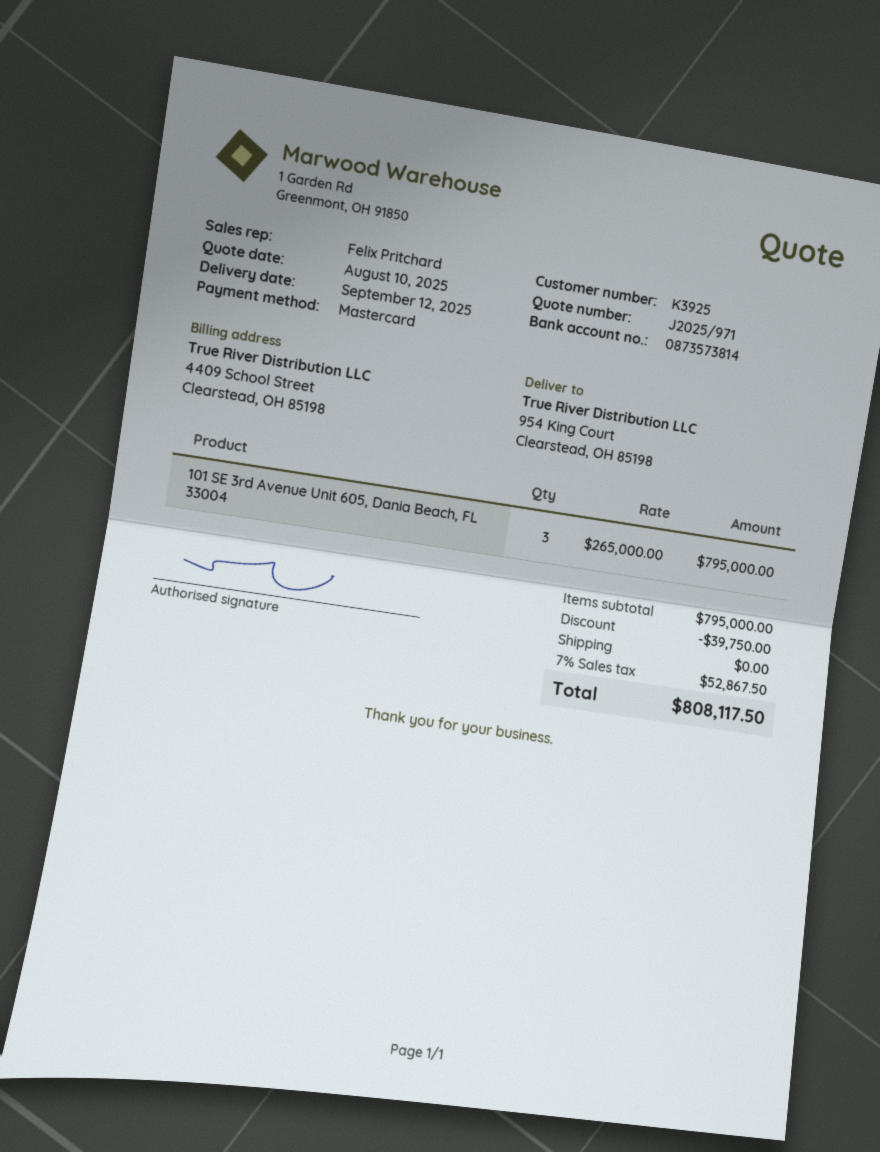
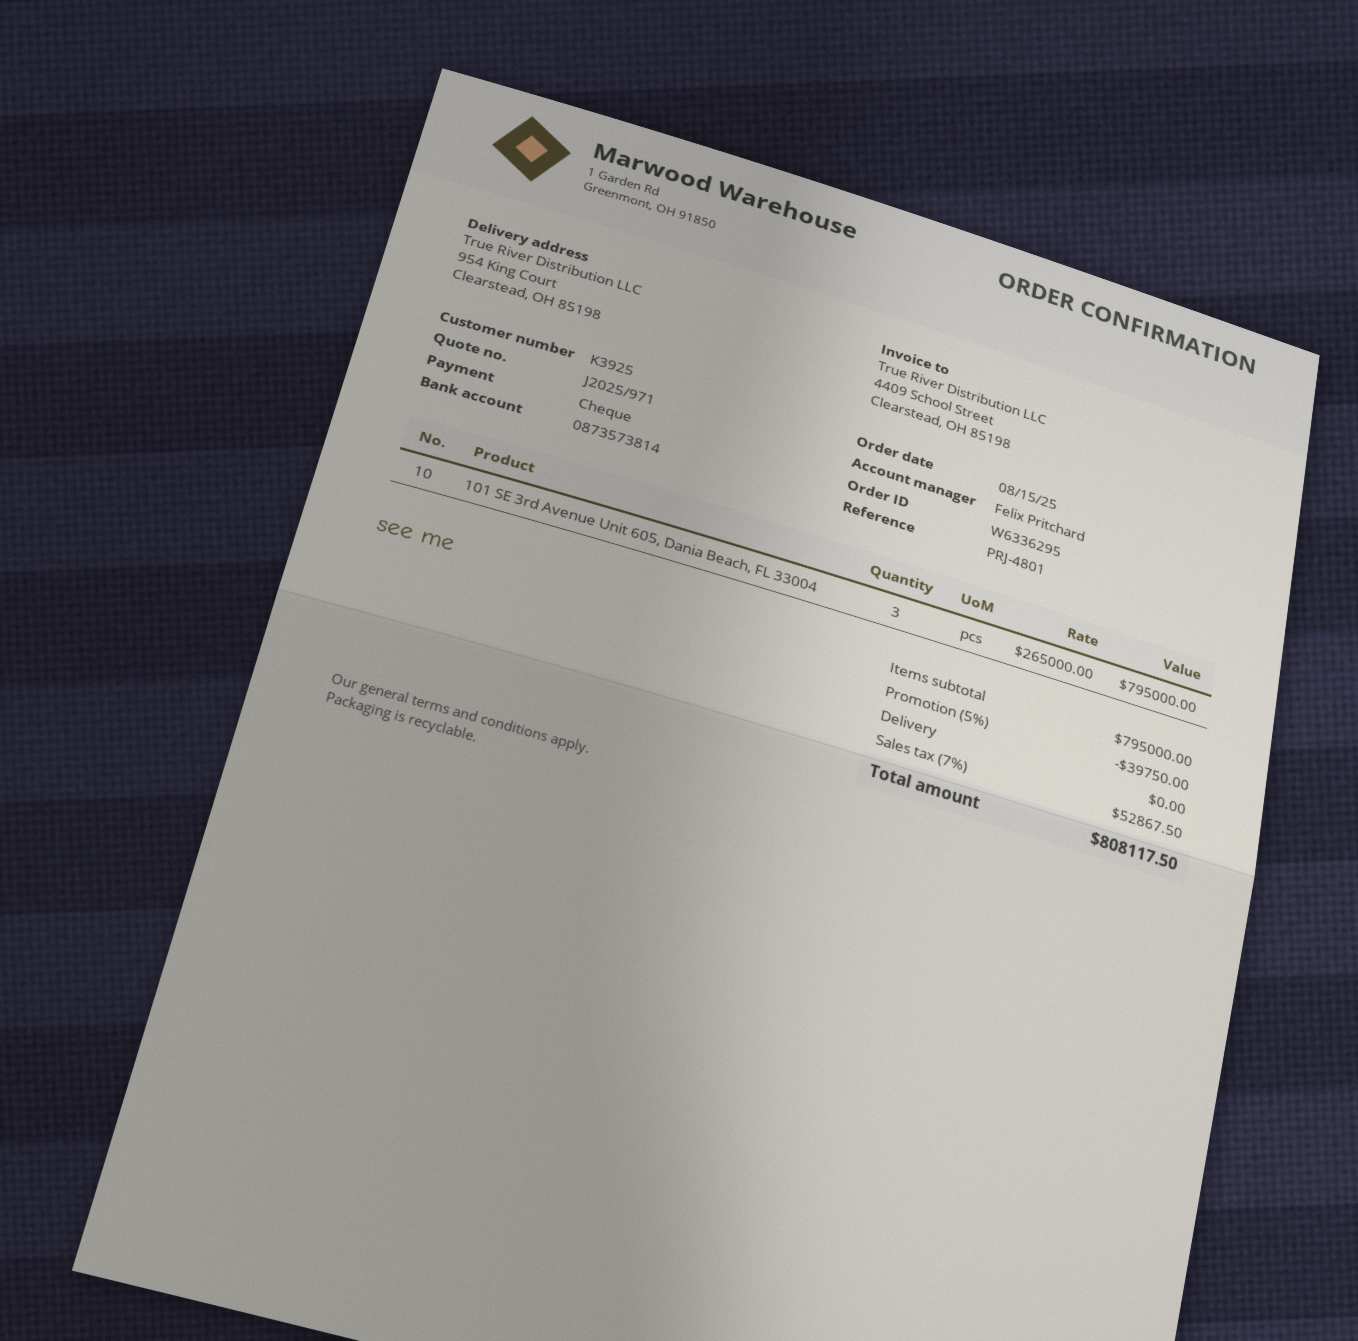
payment method: Mastercard -> cheque

